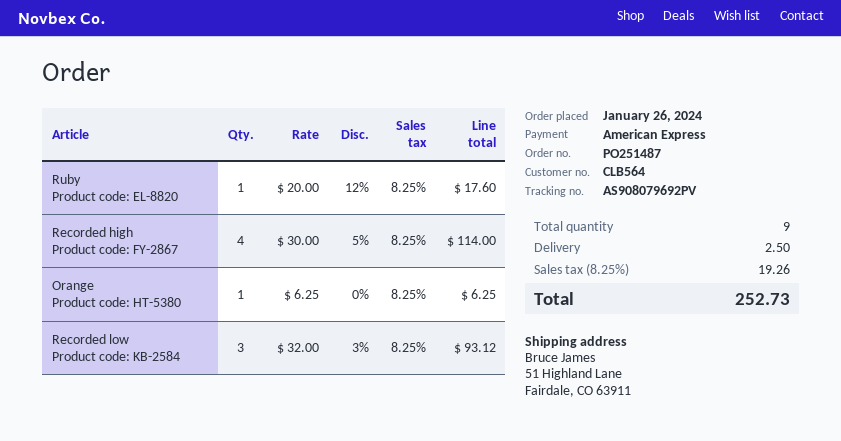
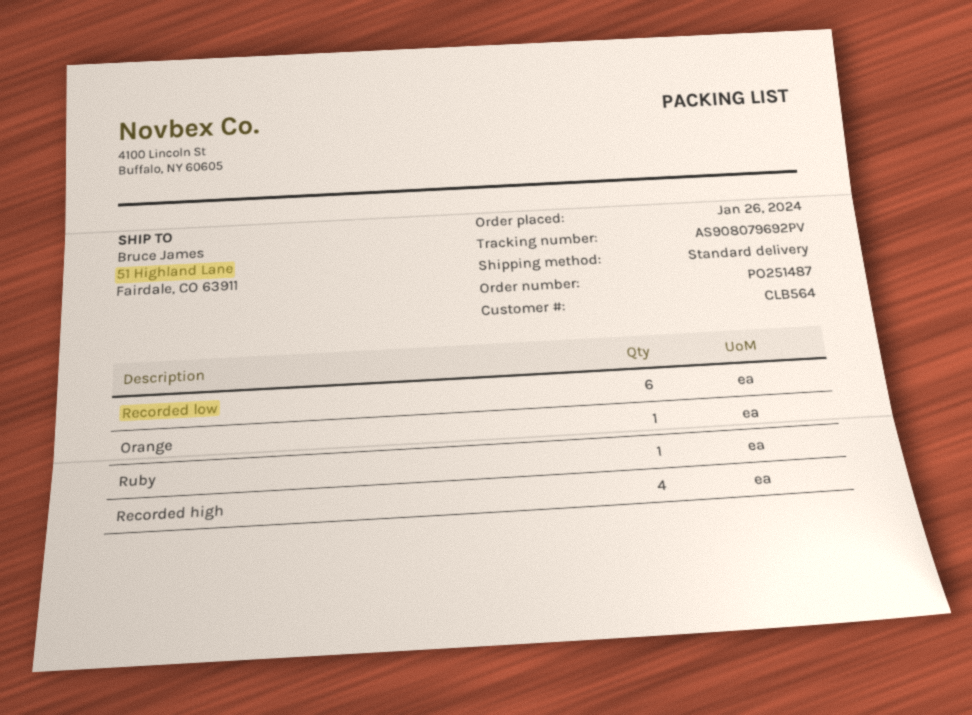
Recorded low: 3 -> 6

